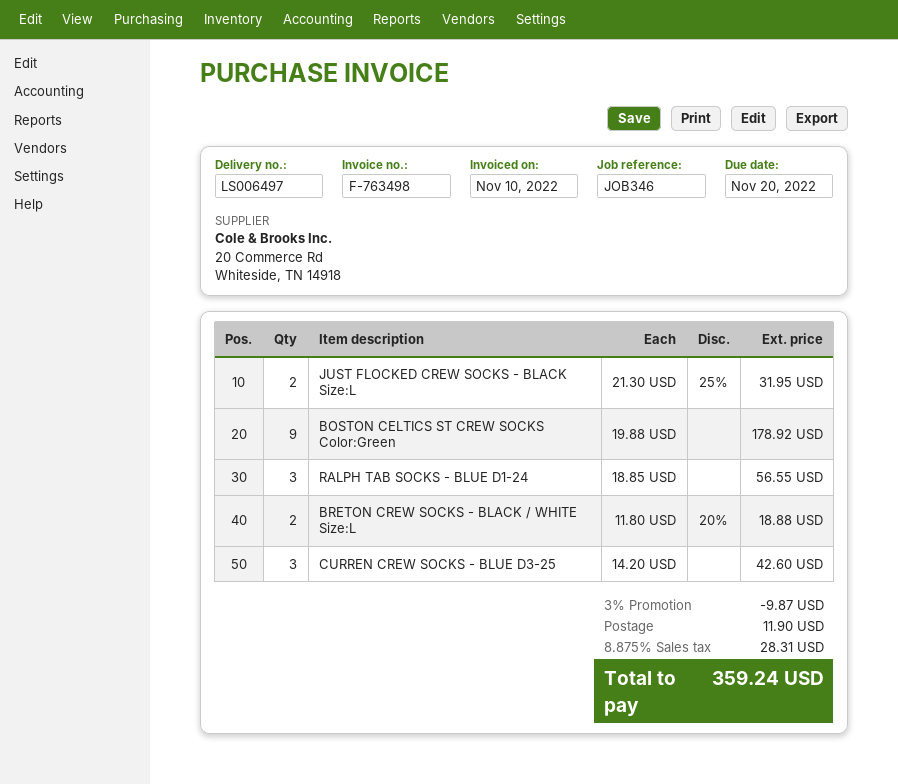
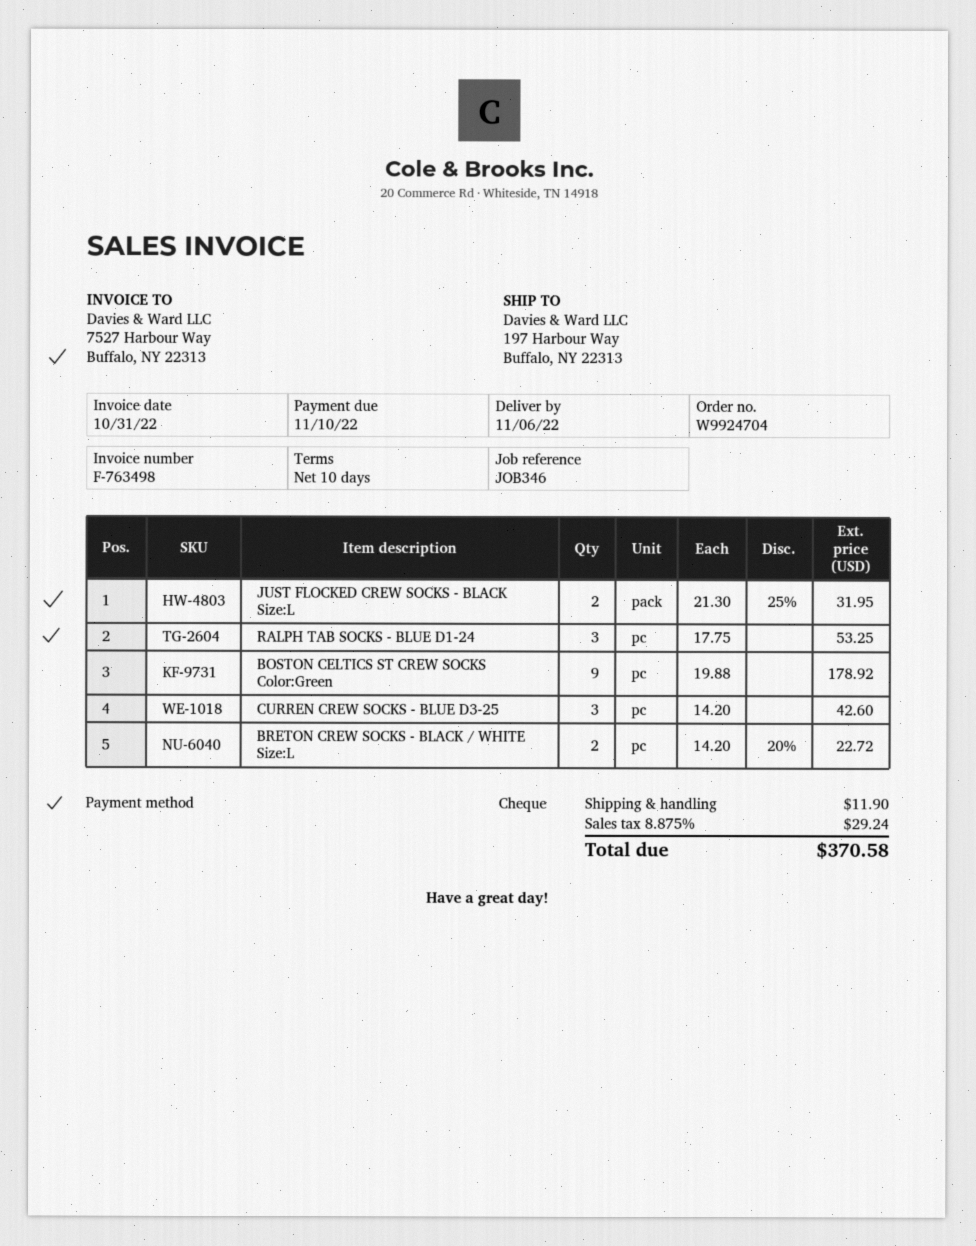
invoice date: 2022-11-10 -> 2022-10-31
due date: 2022-11-20 -> 2022-11-10
RALPH TAB SOCKS - BLUE D1-24: 3 x 18.85 = 56.55 -> 3 x 17.75 = 53.25
BRETON CREW SOCKS - BLACK / WHITE Size:L: 2 x 11.80 - 20% = 18.88 -> 2 x 14.20 - 20% = 22.72
discount: 3% = 9.87 -> none
tax: 8.875% = 28.31 -> 8.875% = 29.24
total: 359.24 -> 370.58

